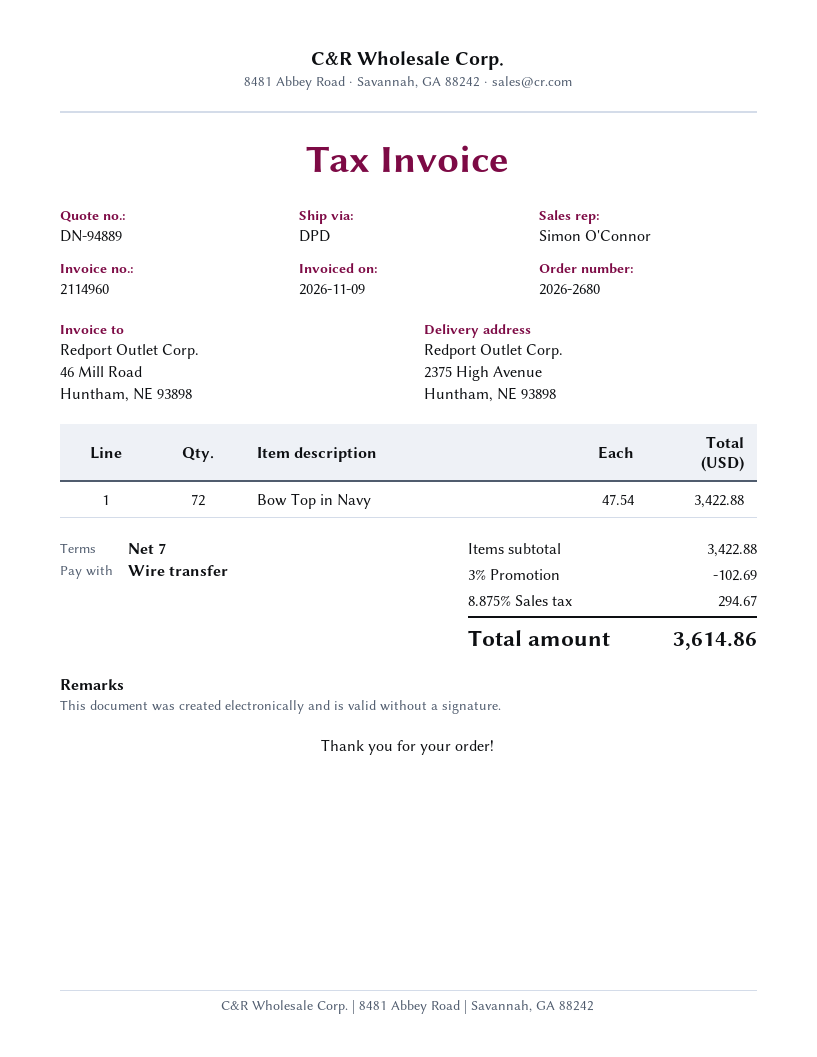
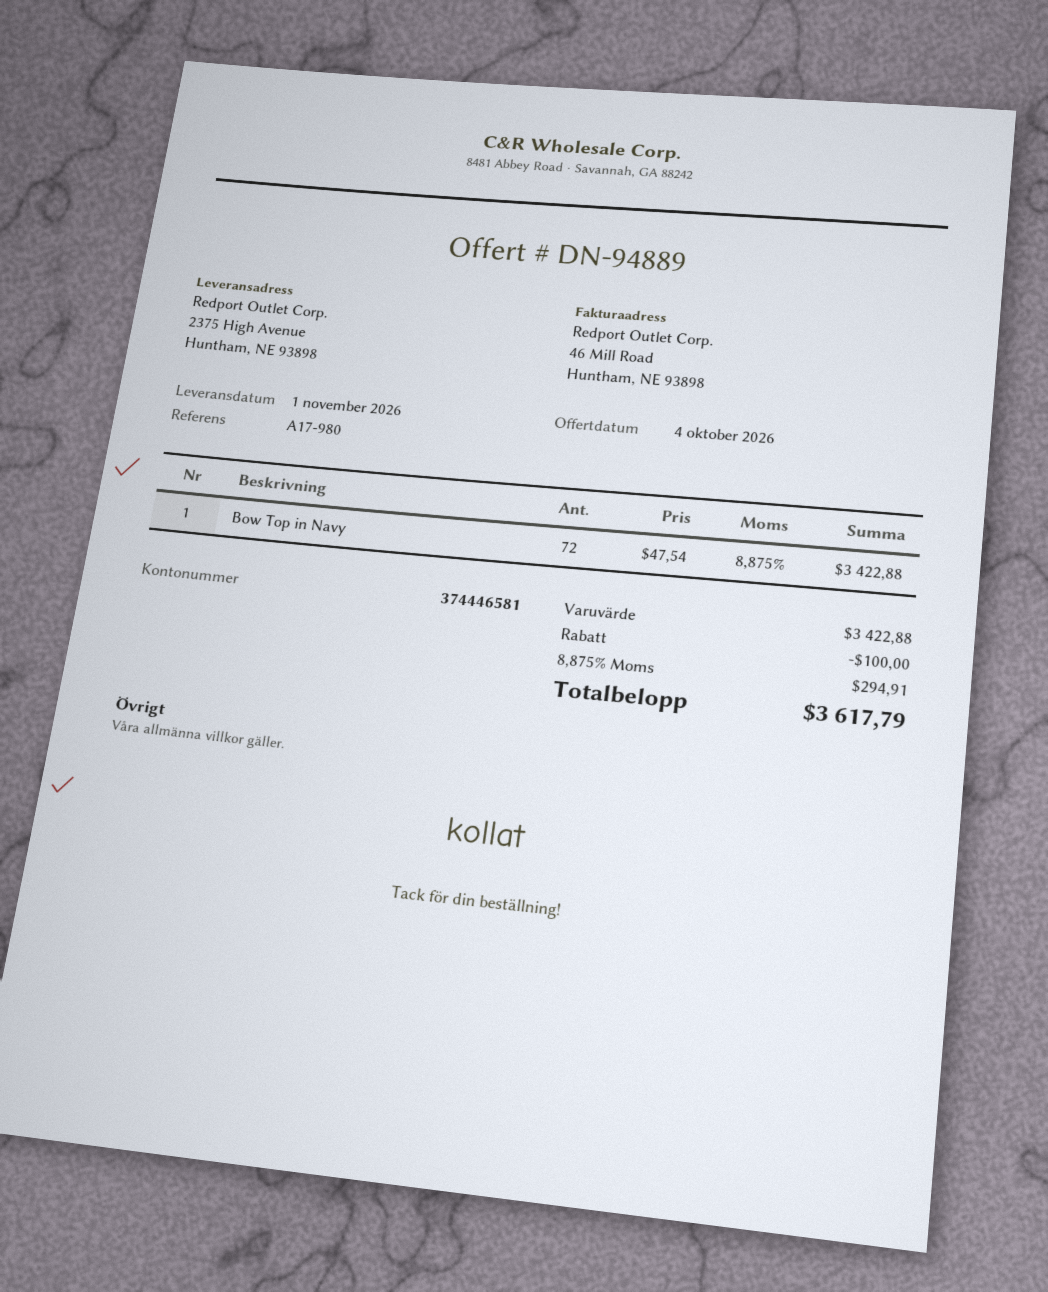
discount: 102.69 -> 100.00
tax: 8.875% = 294.67 -> 8.875% = 294.91
total: 3614.86 -> 3617.79

